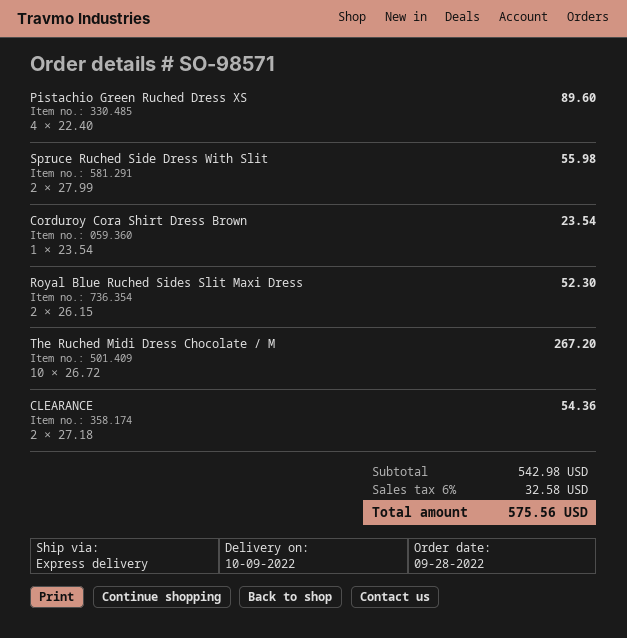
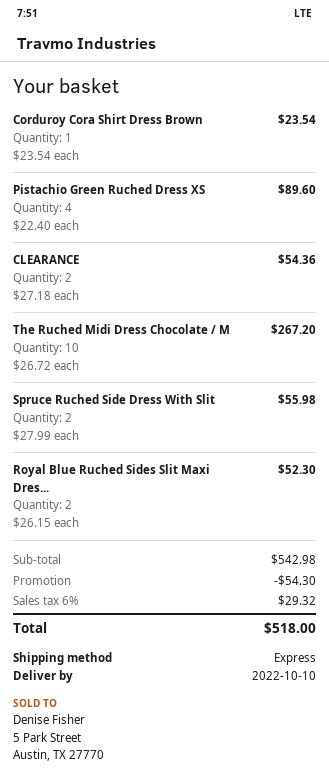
delivery date: 2022-10-09 -> 2022-10-10
discount: none -> 54.30
tax: 6% = 32.58 -> 6% = 29.32
total: 575.56 -> 518.00

